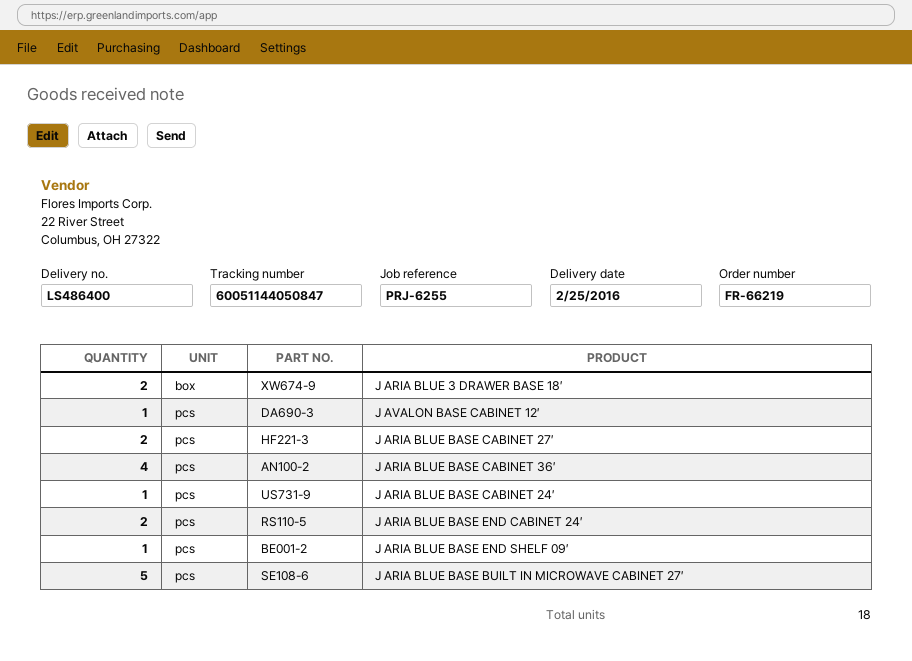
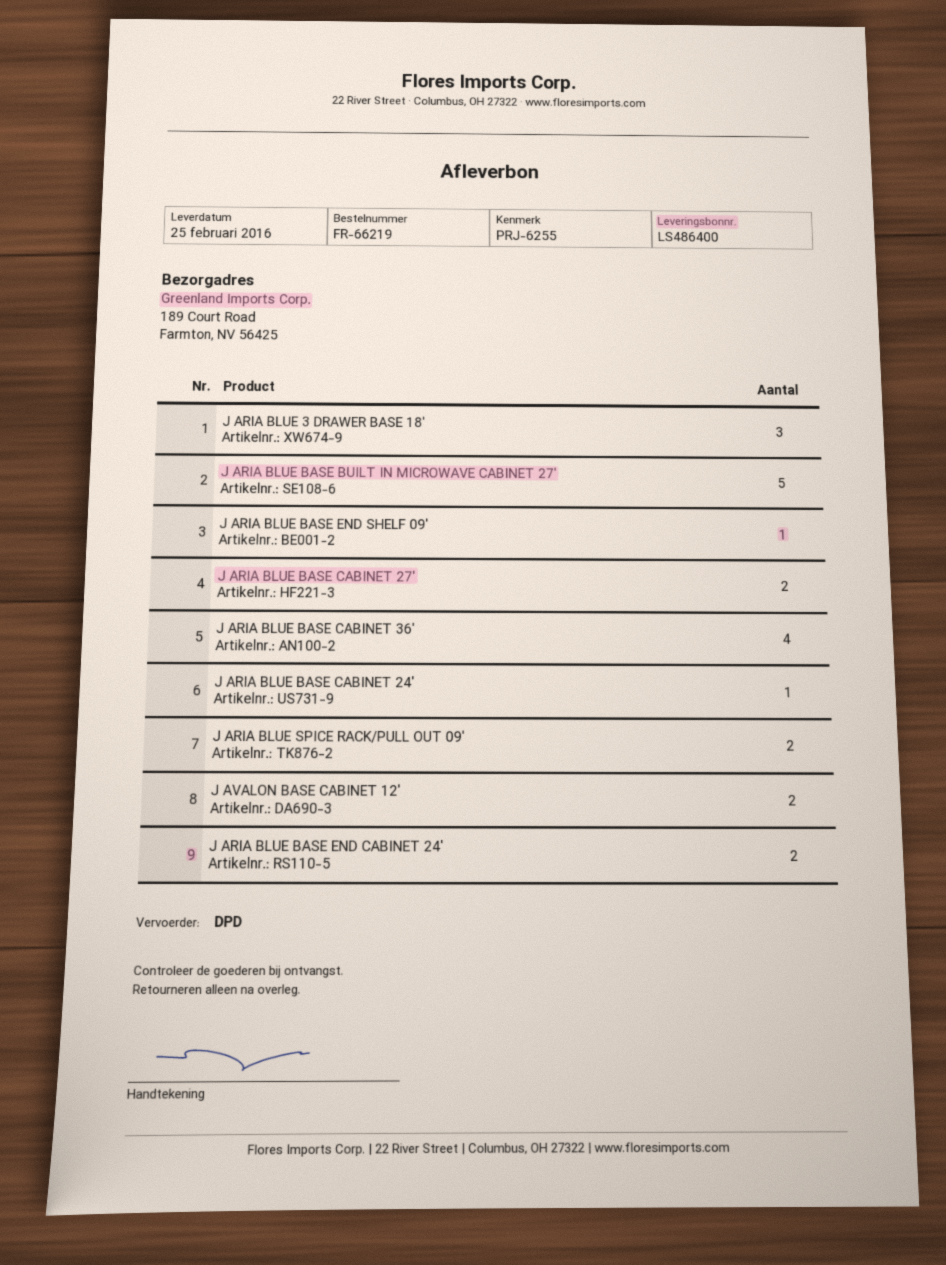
J ARIA BLUE 3 DRAWER BASE 18′: 2 -> 3
J AVALON BASE CABINET 12′: 1 -> 2
J ARIA BLUE SPICE RACK/PULL OUT 09′: none -> 2

